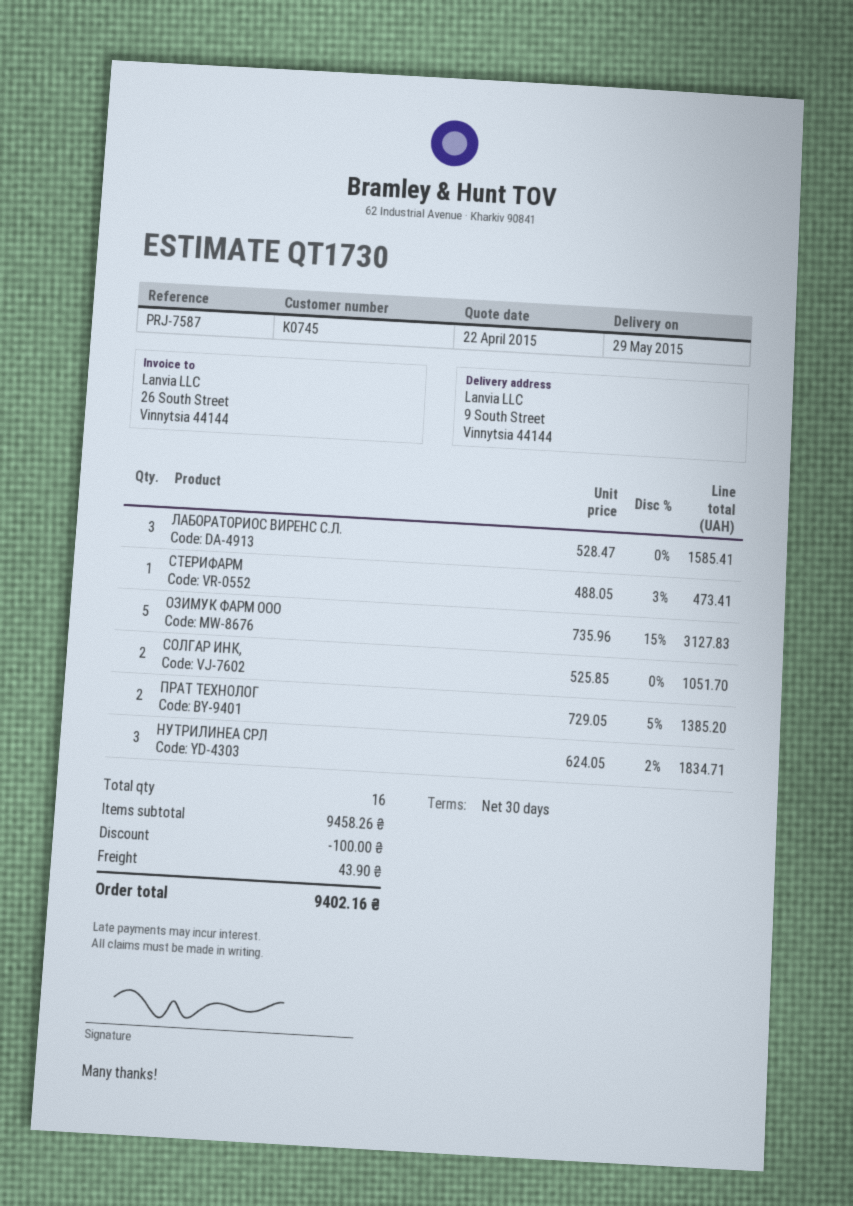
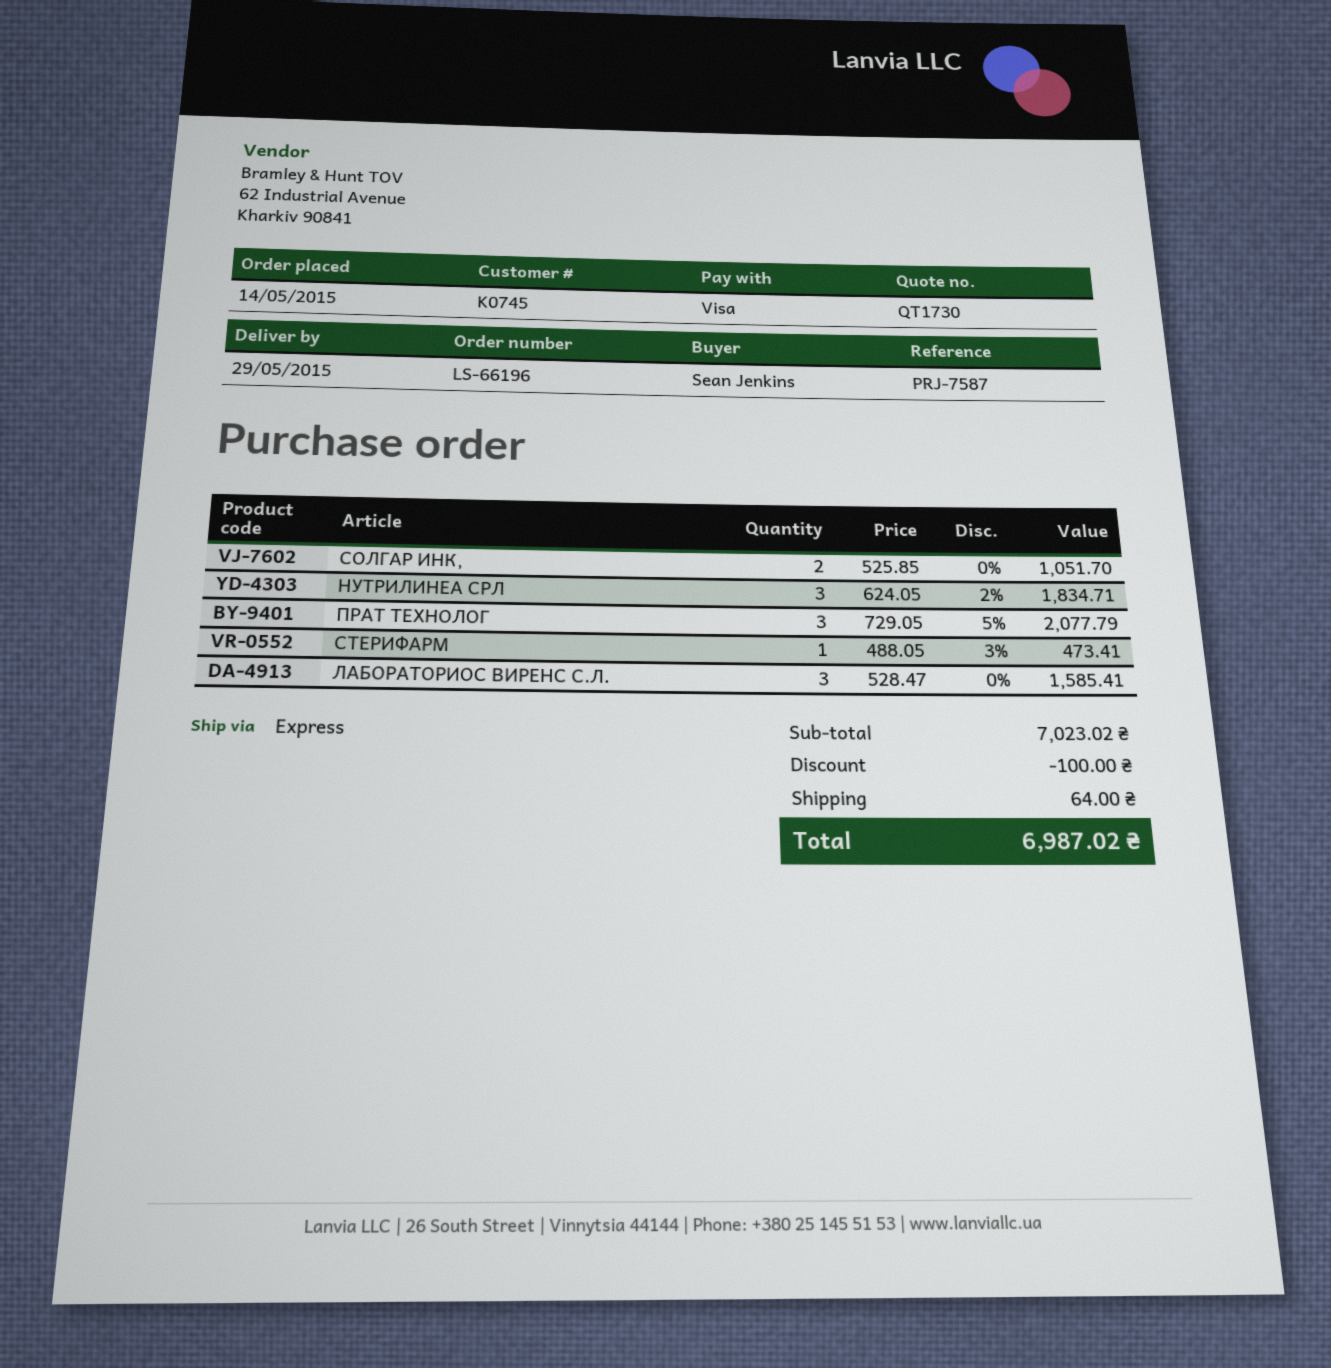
ОЗИМУК ФАРМ ООО: 5 x 735.96 - 15% = 3127.83 -> none
ПРАТ ТЕХНОЛОГ: 2 x 729.05 - 5% = 1385.20 -> 3 x 729.05 - 5% = 2077.79
subtotal: 9458.26 -> 7023.02
shipping: 43.90 -> 64.00
total: 9402.16 -> 6987.02

